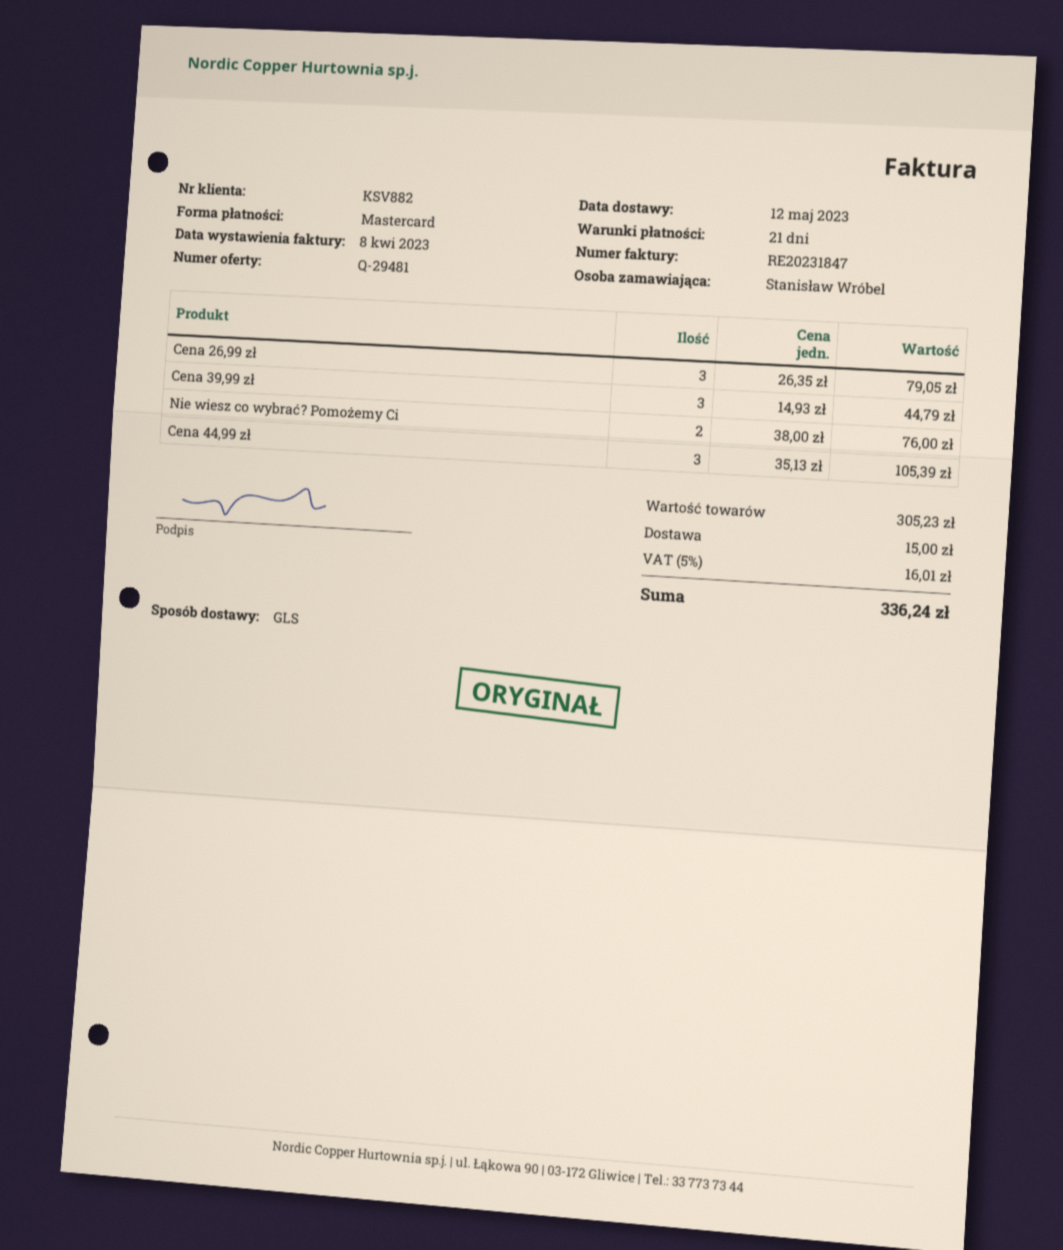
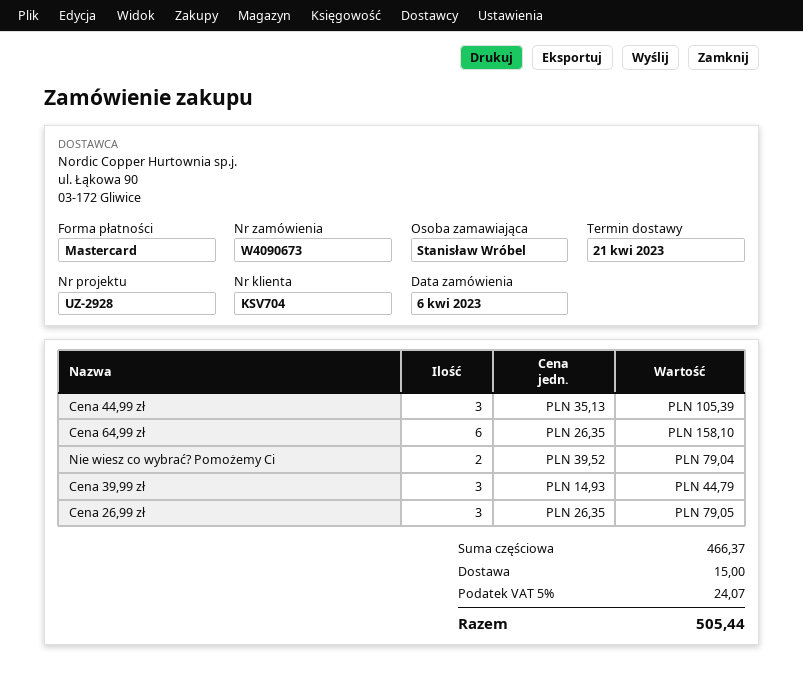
delivery date: 2023-05-12 -> 2023-04-21
customer number: KSV882 -> KSV704
Nie wiesz co wybrać? Pomożemy Ci: 2 x 38.00 = 76.00 -> 2 x 39.52 = 79.04
Cena 64,99 zł: none -> 6 x 26.35 = 158.10
subtotal: 305.23 -> 466.37
tax: 5% = 16.01 -> 5% = 24.07
total: 336.24 -> 505.44

